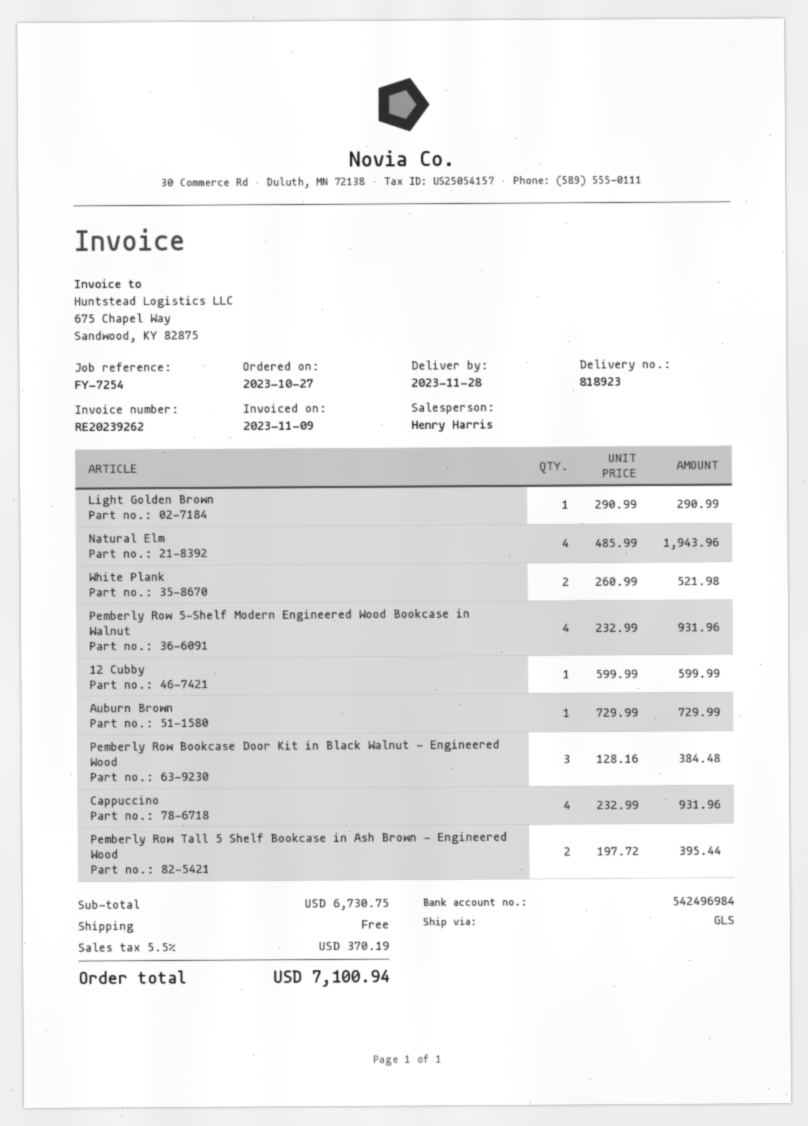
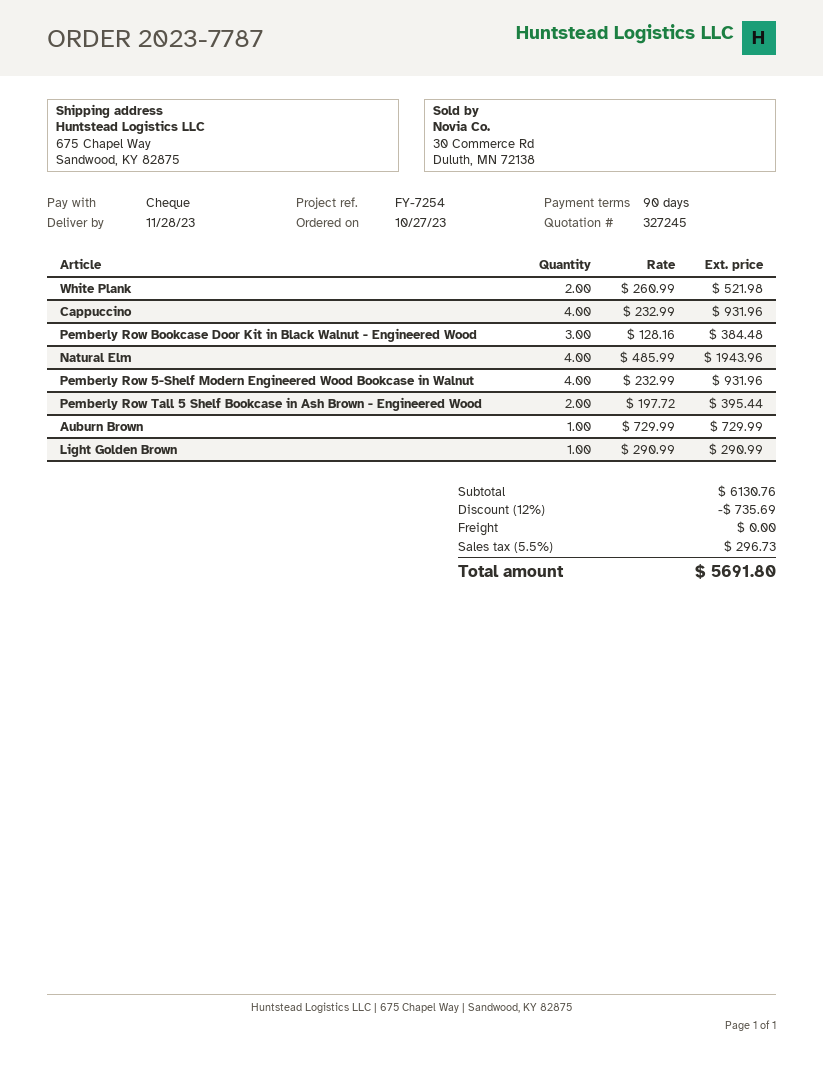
12 Cubby: 1 x 599.99 = 599.99 -> none
subtotal: 6730.75 -> 6130.76
discount: none -> 12% = 735.69
tax: 5.5% = 370.19 -> 5.5% = 296.73
total: 7100.94 -> 5691.80

